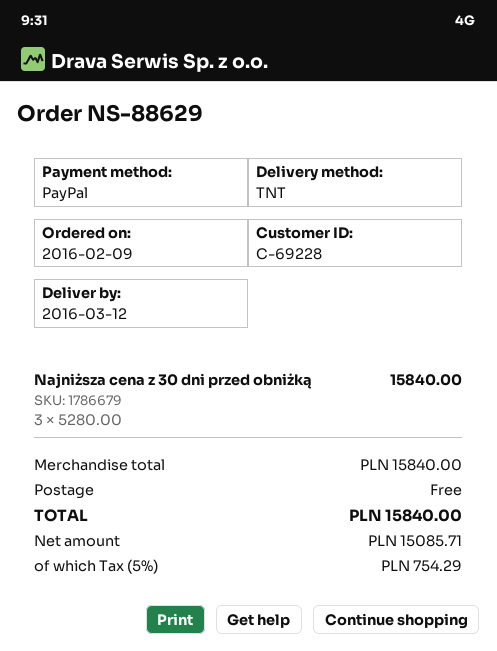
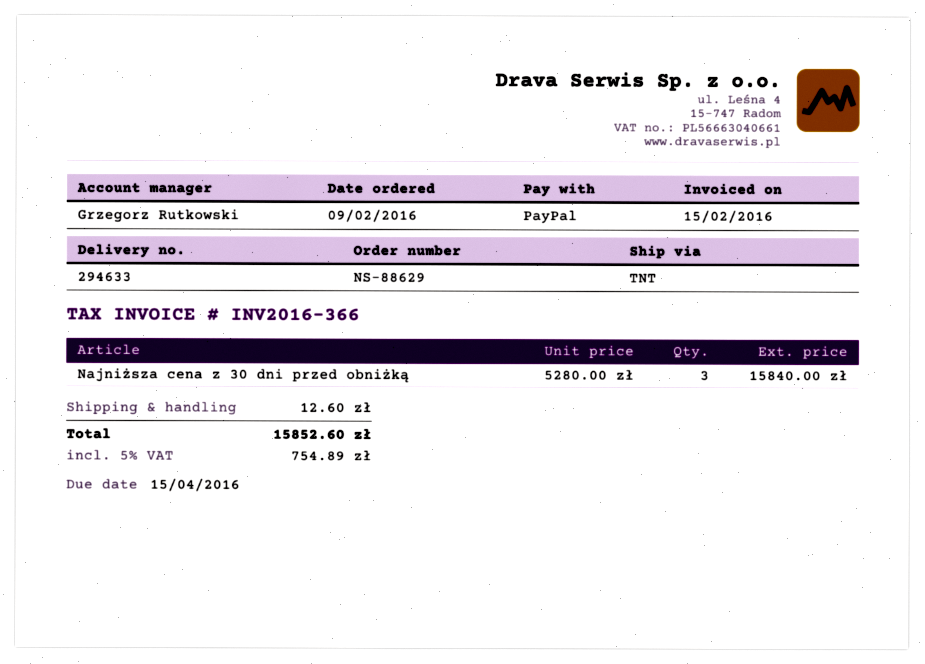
shipping: 0.00 -> 12.60
tax: 5% = 754.29 -> 5% = 754.89
total: 15840.00 -> 15852.60

